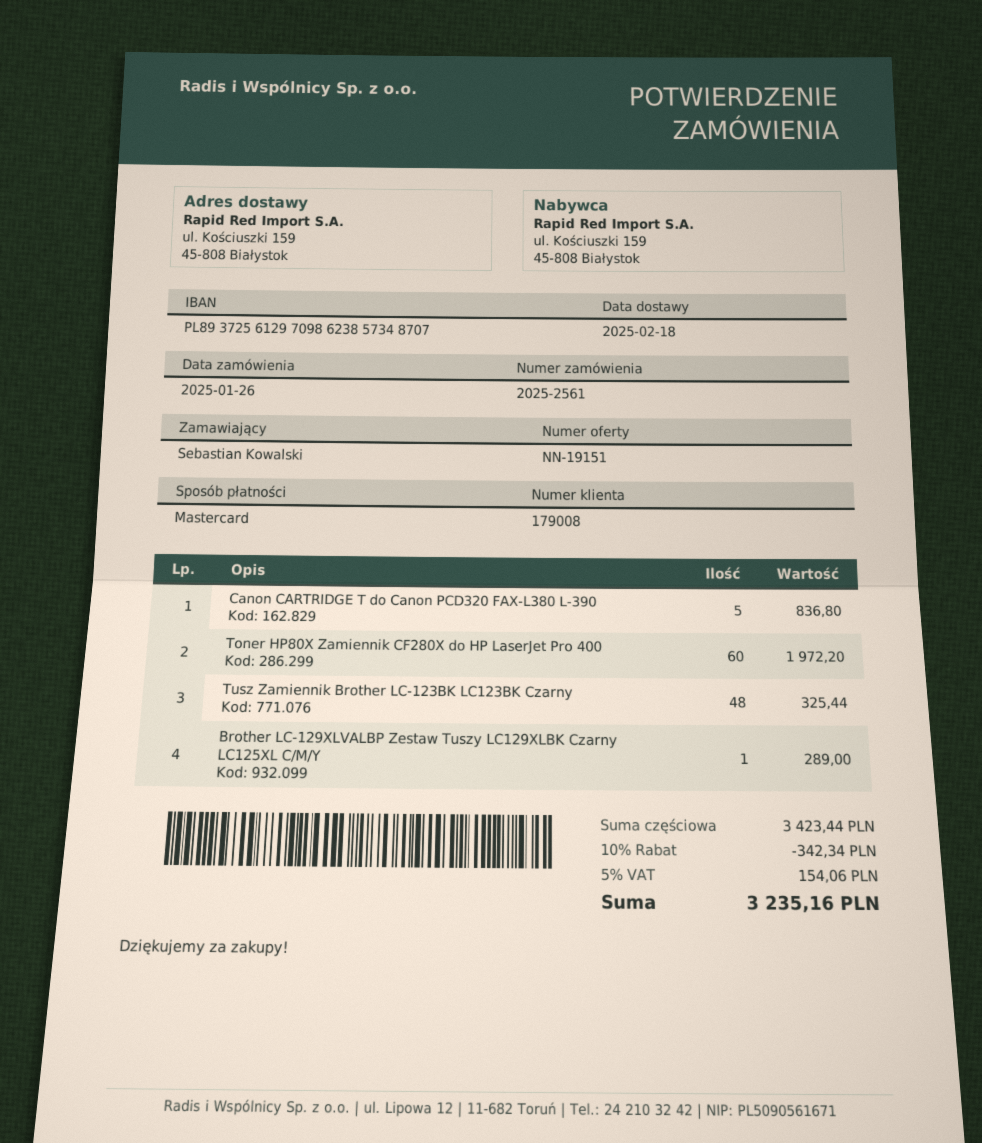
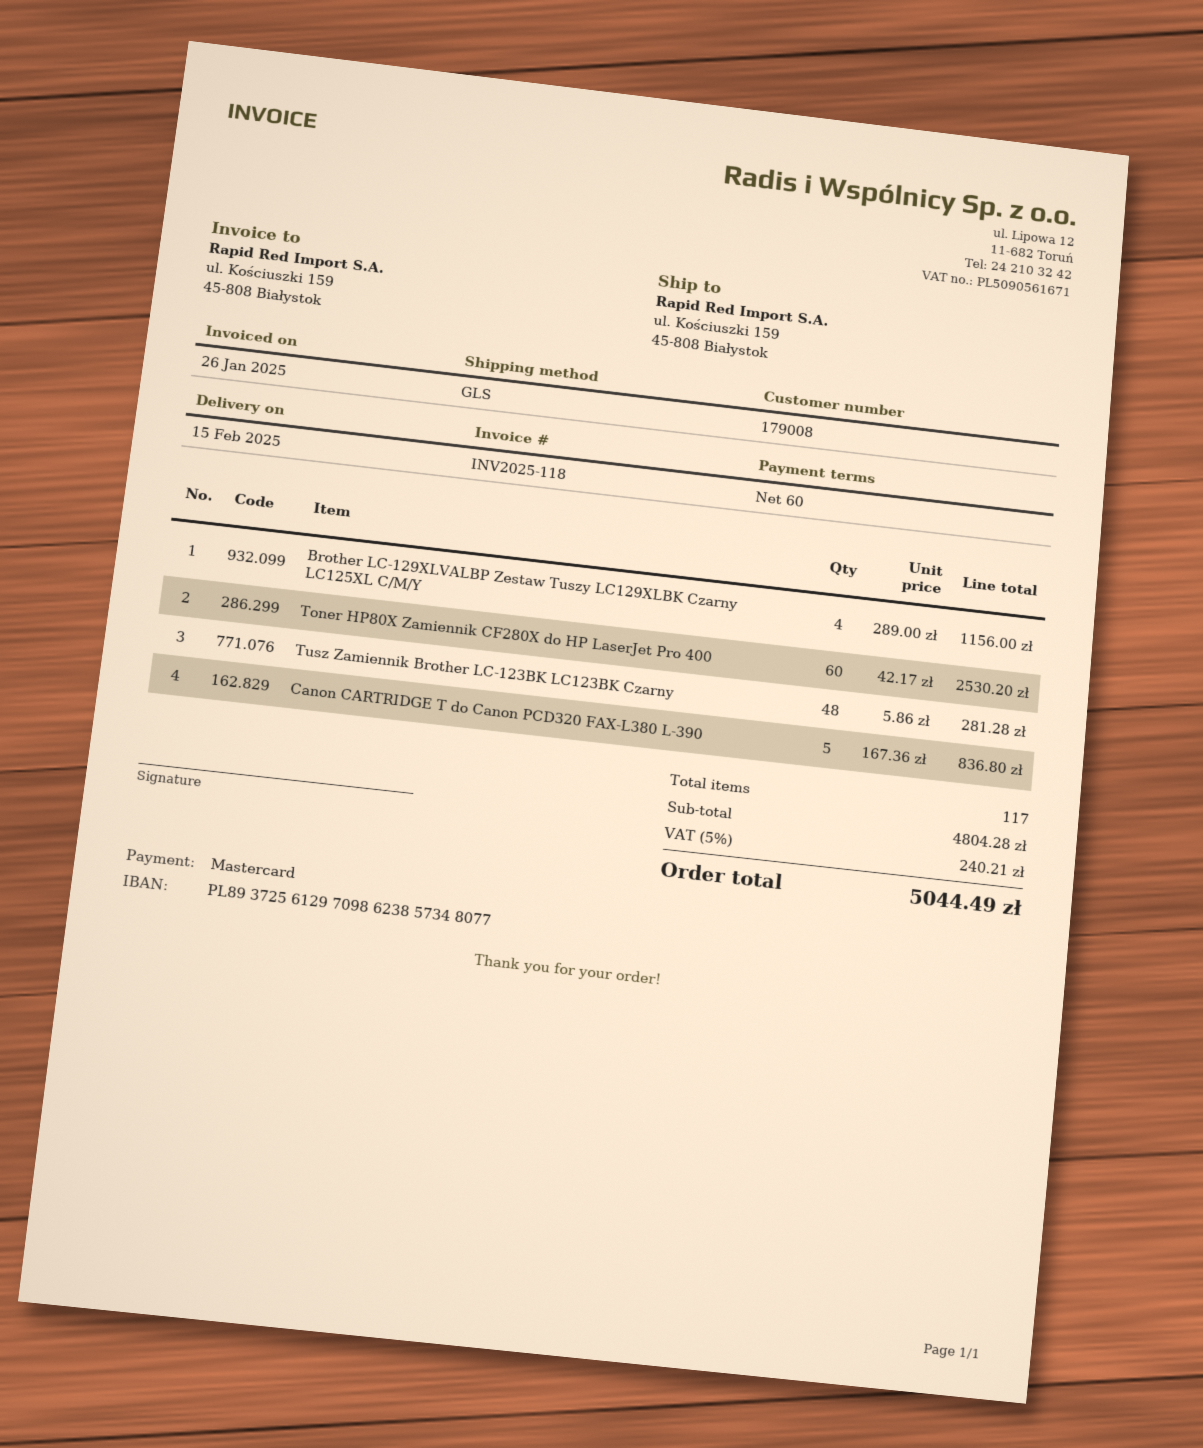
delivery date: 2025-02-18 -> 2025-02-15
bank account: PL89372561297098623857348707 -> PL89372561297098623857348077
Toner HP80X Zamiennik CF280X do HP LaserJet Pro 400: 60 for 1972.20 -> 60 for 2530.20
Tusz Zamiennik Brother LC-123BK LC123BK Czarny: 48 for 325.44 -> 48 for 281.28
Brother LC-129XLVALBP Zestaw Tuszy LC129XLBK Czarny LC125XL C/M/Y: 1 for 289.00 -> 4 for 1156.00
subtotal: 3423.44 -> 4804.28
discount: 10% = 342.34 -> none
tax: 5% = 154.06 -> 5% = 240.21
total: 3235.16 -> 5044.49

